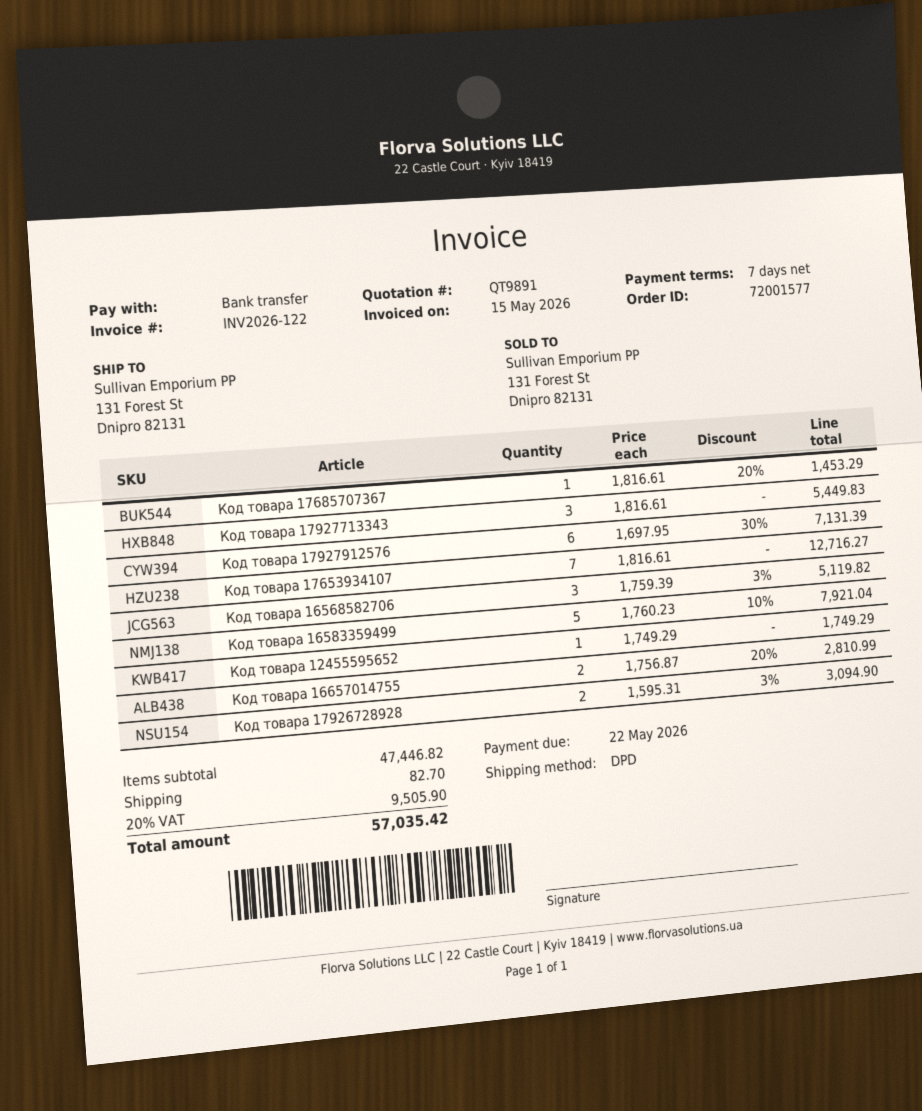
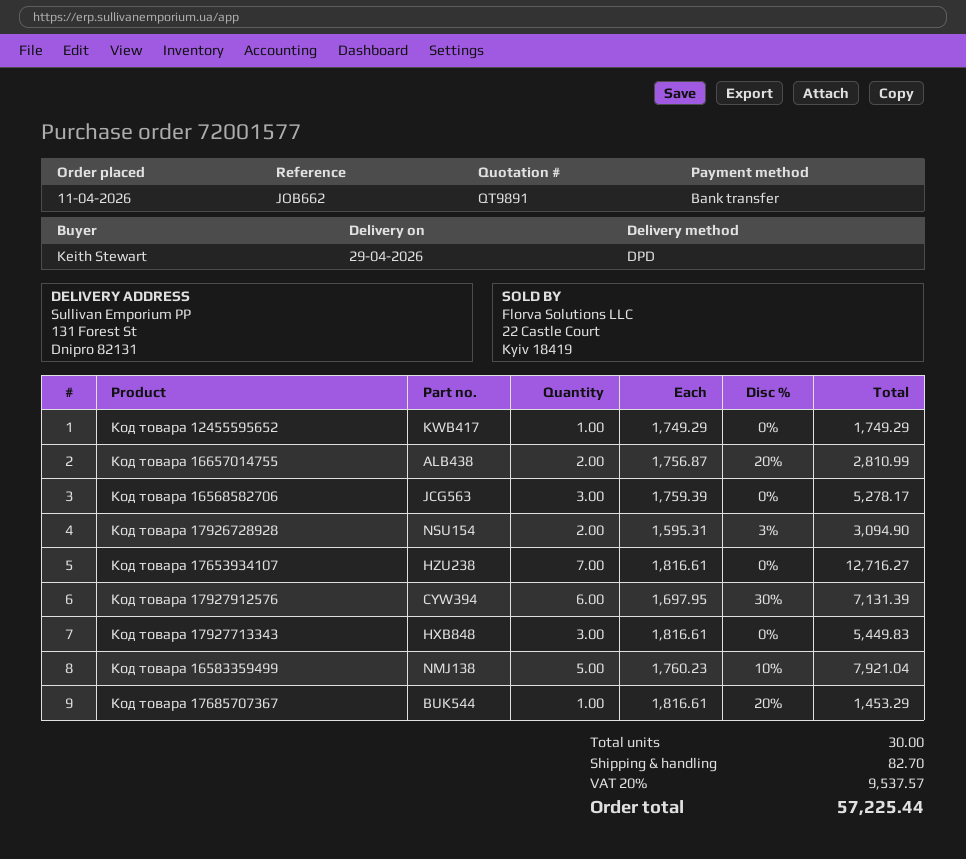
Код товара 16568582706: 3 x 1759.39 - 3% = 5119.82 -> 3 x 1759.39 = 5278.17
tax: 20% = 9505.90 -> 20% = 9537.57
total: 57035.42 -> 57225.44

